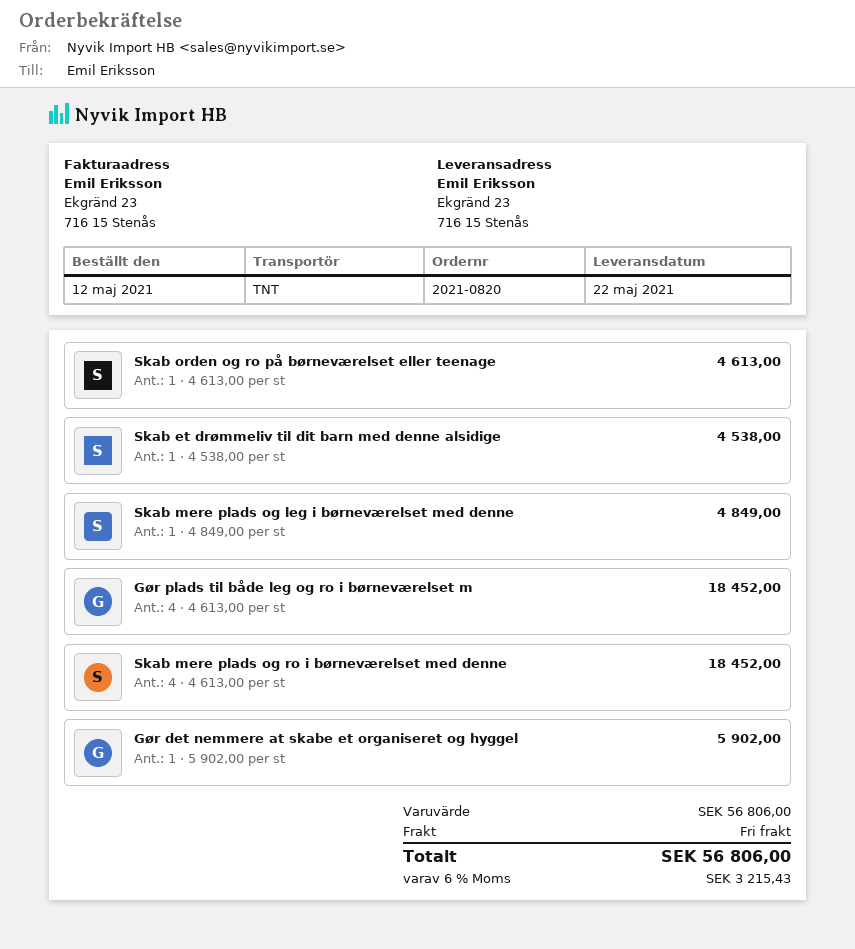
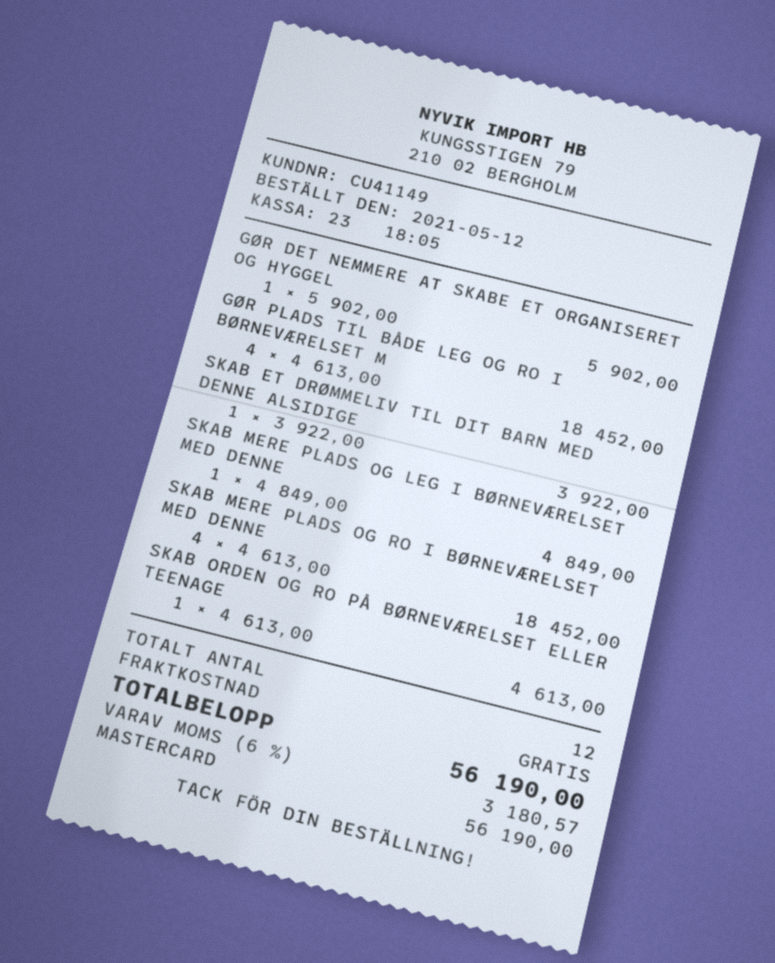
Skab et drømmeliv til dit barn med denne alsidige: 1 x 4538.00 = 4538.00 -> 1 x 3922.00 = 3922.00
tax: 6% = 3215.43 -> 6% = 3180.57
total: 56806.00 -> 56190.00

